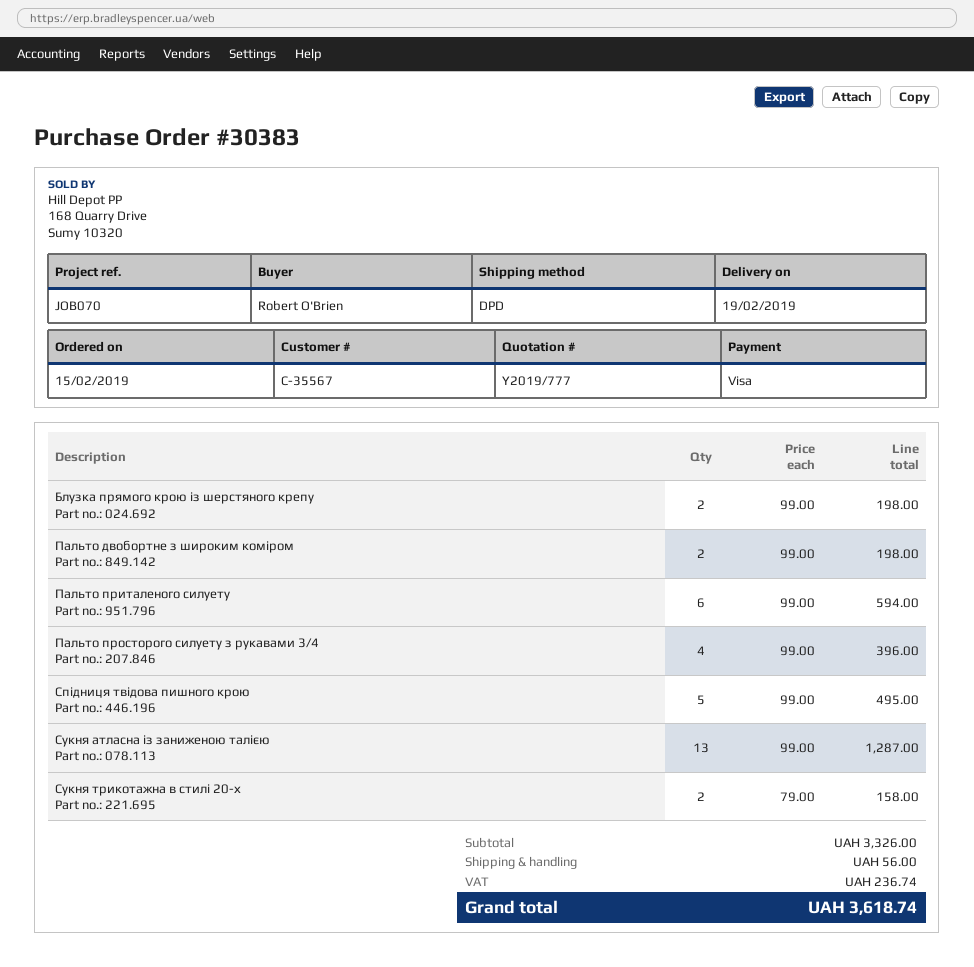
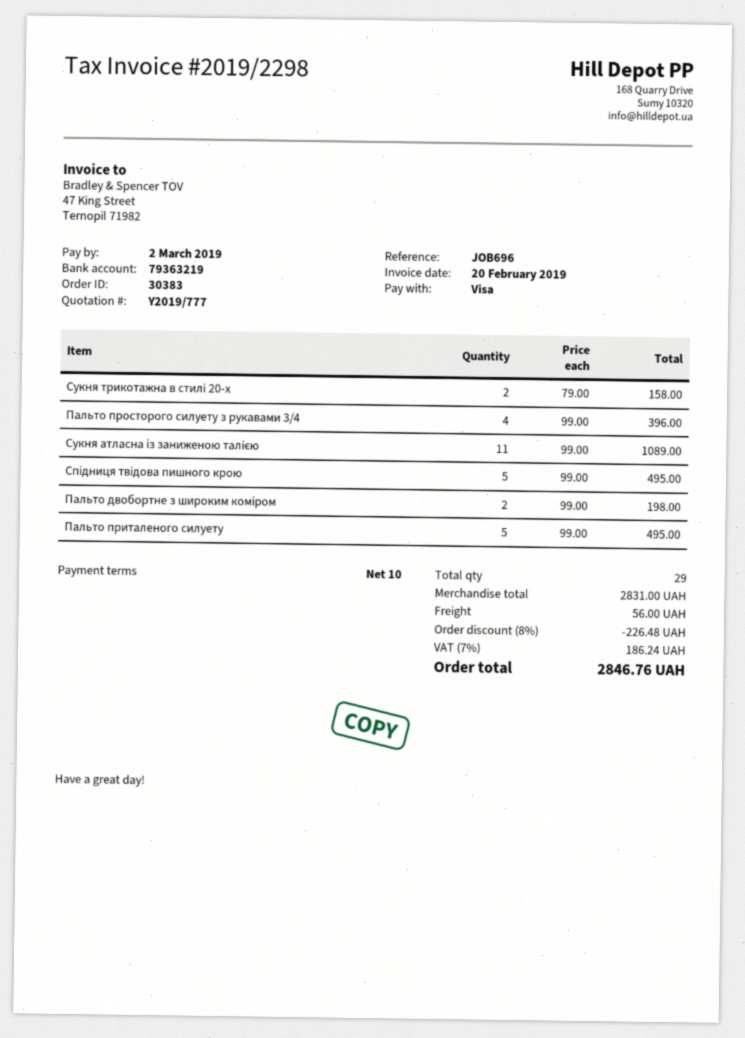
reference: JOB070 -> JOB696
Блузка прямого крою із шерстяного крепу: 2 x 99.00 = 198.00 -> none
Пальто приталеного силуету: 6 x 99.00 = 594.00 -> 5 x 99.00 = 495.00
Сукня атласна із заниженою талією: 13 x 99.00 = 1287.00 -> 11 x 99.00 = 1089.00
subtotal: 3326.00 -> 2831.00
discount: none -> 8% = 226.48
tax: 236.74 -> 186.24
total: 3618.74 -> 2846.76

